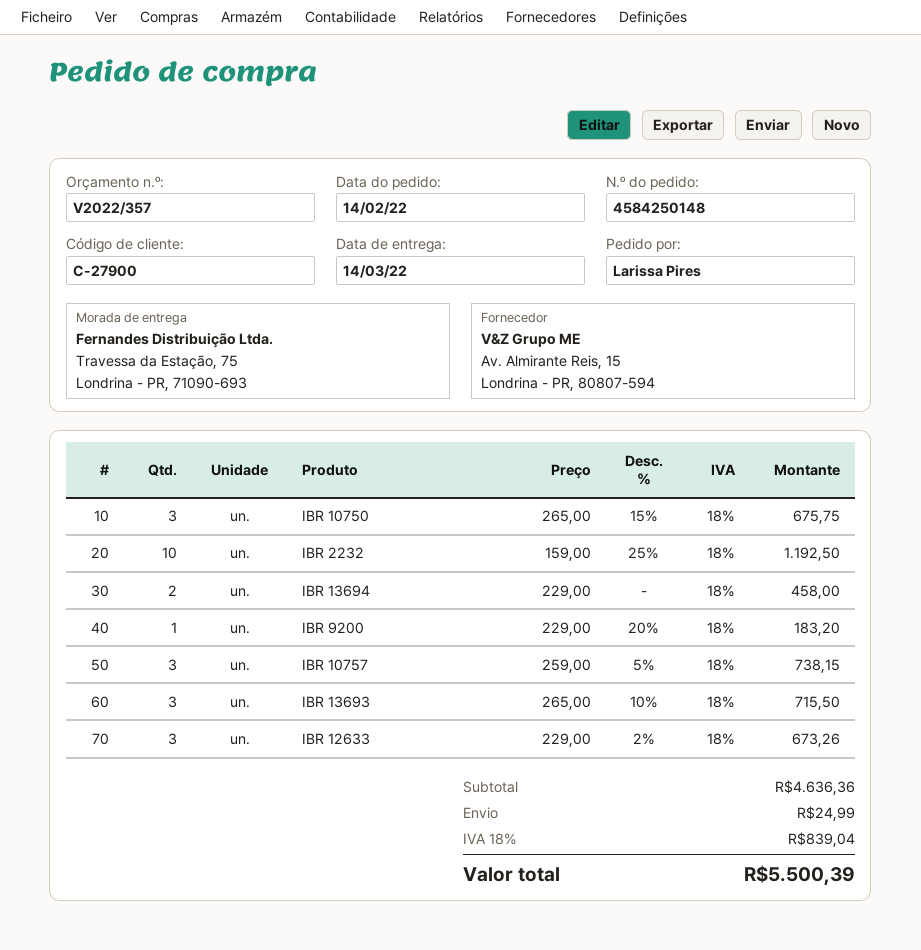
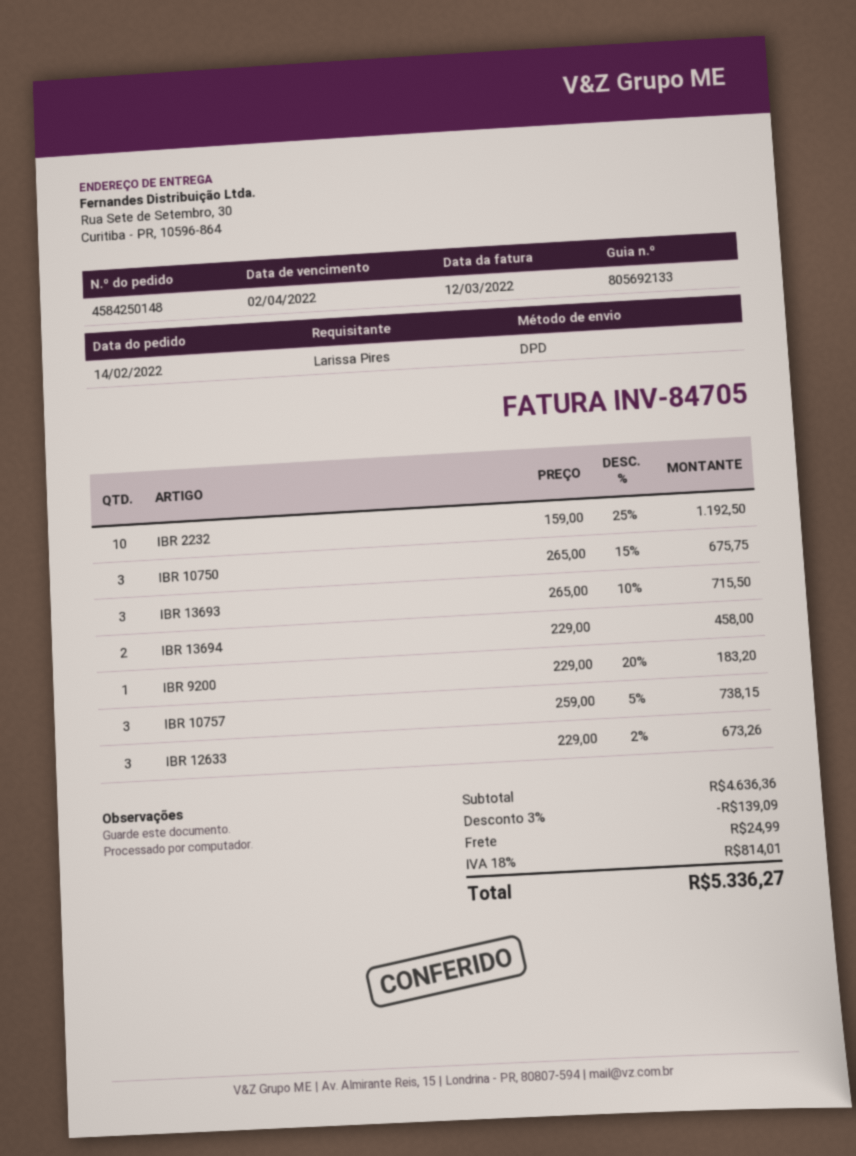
ship to: Travessa da Estação, 75, Londrina - PR, 71090-693 -> Rua Sete de Setembro, 30, Curitiba - PR, 10596-864
discount: none -> 3% = 139.09
tax: 18% = 839.04 -> 18% = 814.01
total: 5500.39 -> 5336.27

